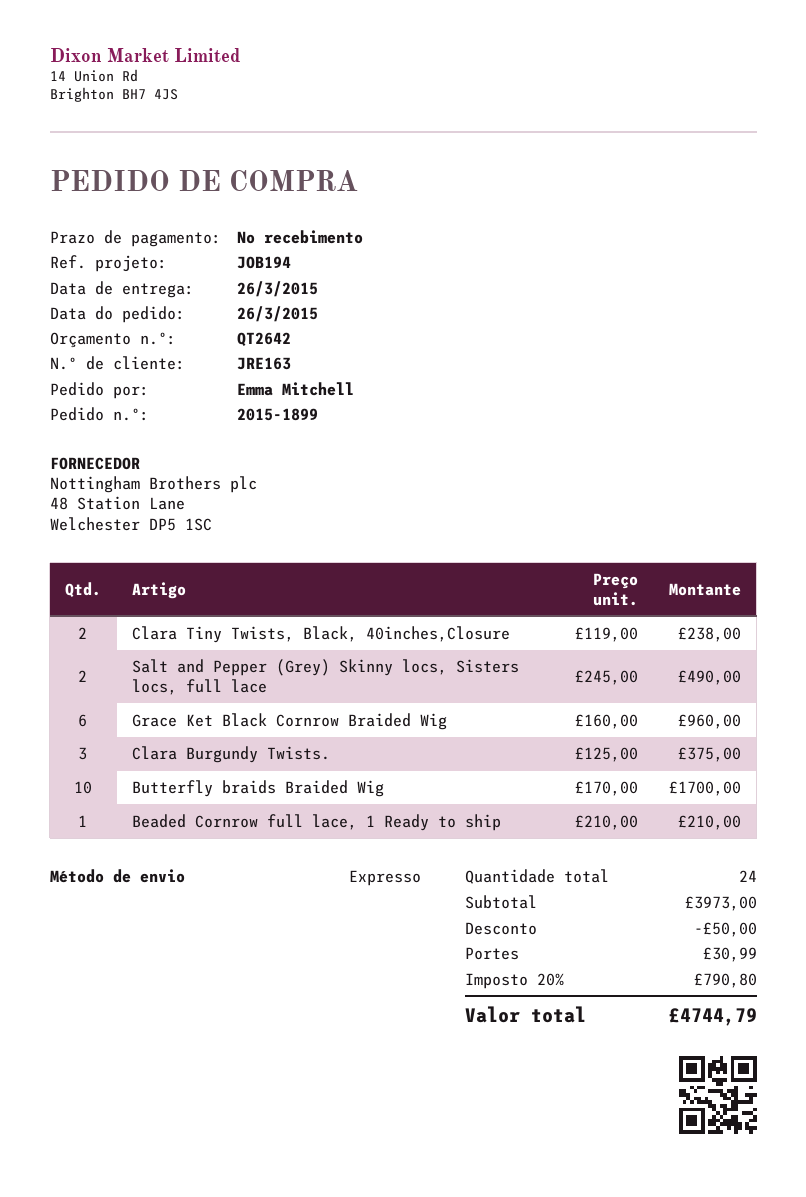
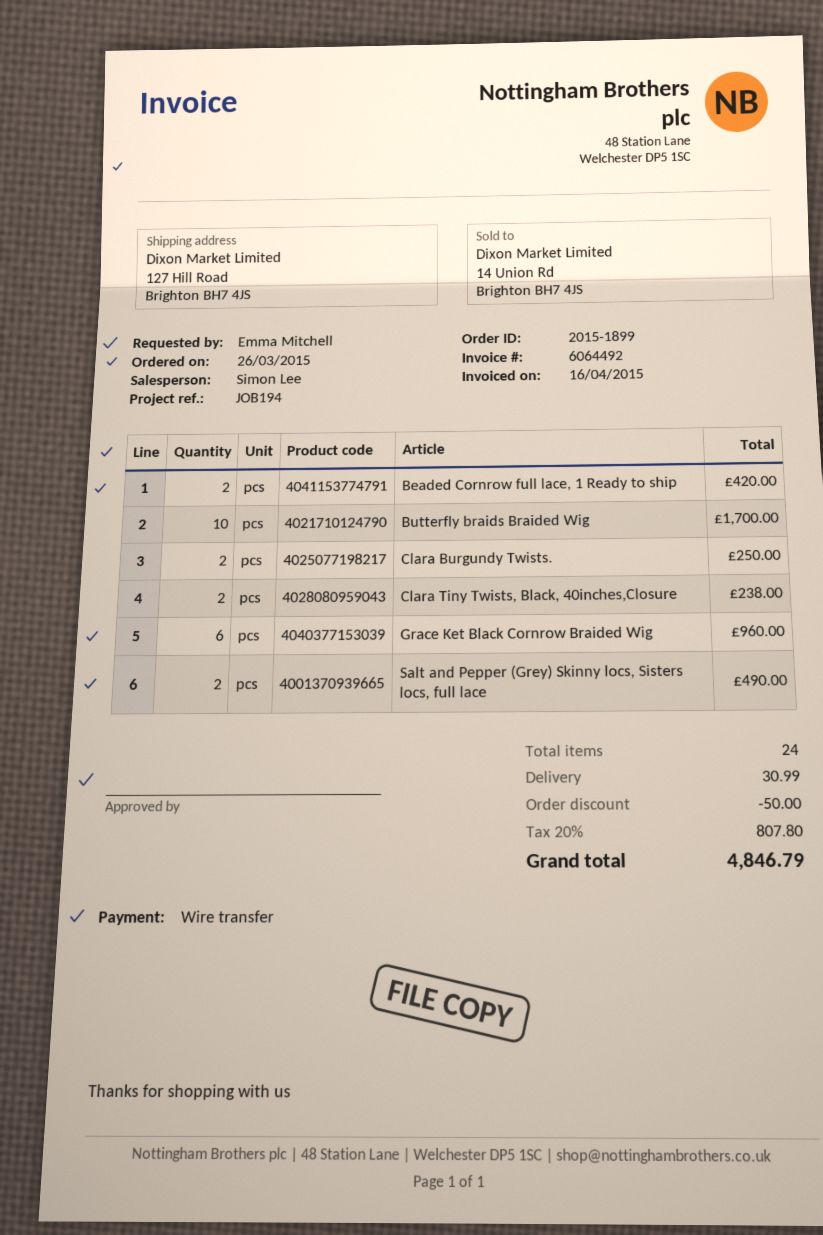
Clara Burgundy Twists.: 3 for 375.00 -> 2 for 250.00
Beaded Cornrow full lace, 1 Ready to ship: 1 for 210.00 -> 2 for 420.00
tax: 20% = 790.80 -> 20% = 807.80
total: 4744.79 -> 4846.79

